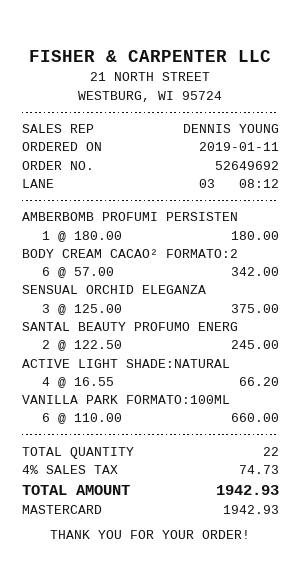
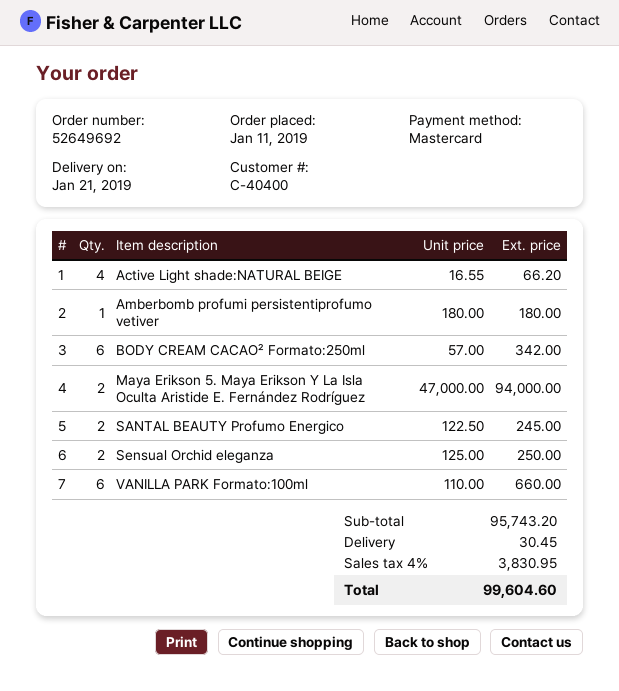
SENSUAL ORCHID ELEGANZA: 3 x 125.00 = 375.00 -> 2 x 125.00 = 250.00
Maya Erikson 5. Maya Erikson Y La Isla Oculta Aristide E. Fernández Rodríguez: none -> 2 x 47000.00 = 94000.00
shipping: none -> 30.45
tax: 4% = 74.73 -> 4% = 3830.95
total: 1942.93 -> 99604.60

